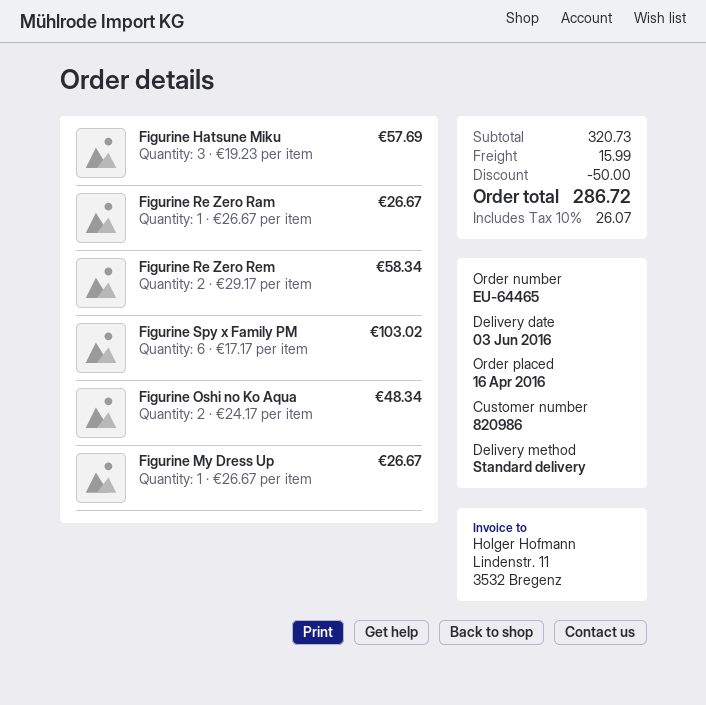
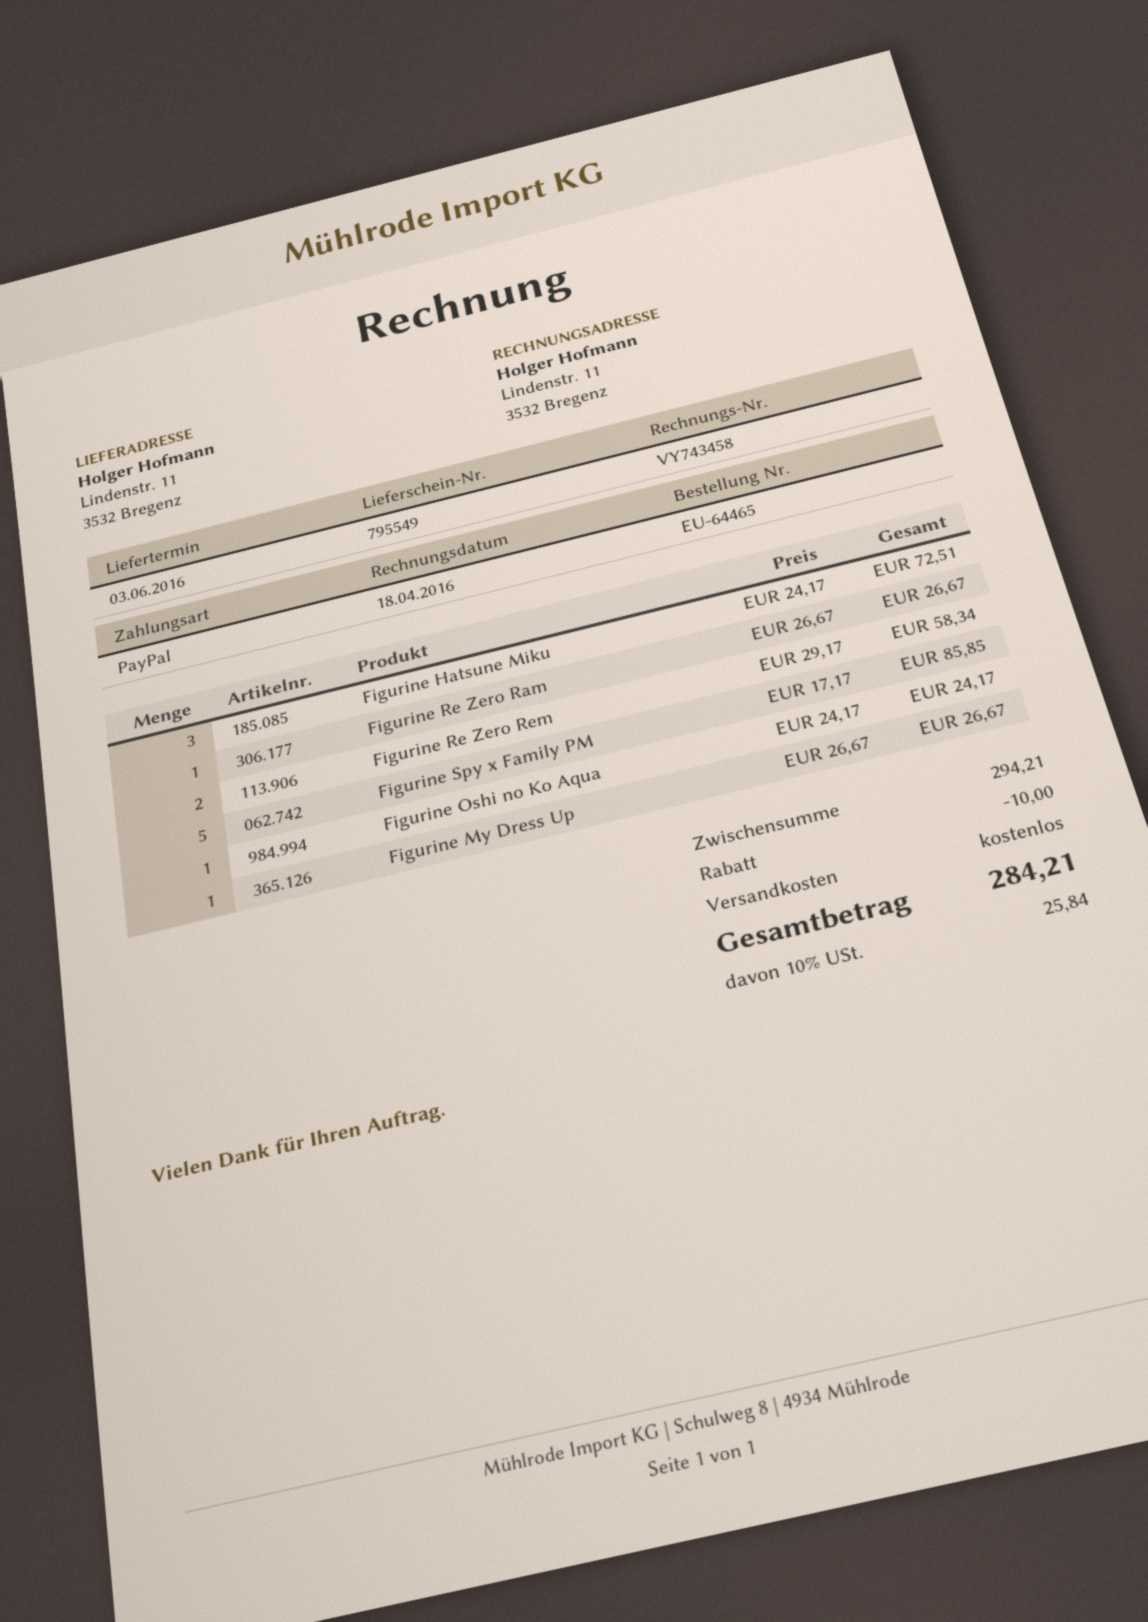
Figurine Hatsune Miku: 3 x 19.23 = 57.69 -> 3 x 24.17 = 72.51
Figurine Spy x Family PM: 6 x 17.17 = 103.02 -> 5 x 17.17 = 85.85
Figurine Oshi no Ko Aqua: 2 x 24.17 = 48.34 -> 1 x 24.17 = 24.17
subtotal: 320.73 -> 294.21
discount: 50.00 -> 10.00
shipping: 15.99 -> 0.00
tax: 10% = 26.07 -> 10% = 25.84
total: 286.72 -> 284.21

